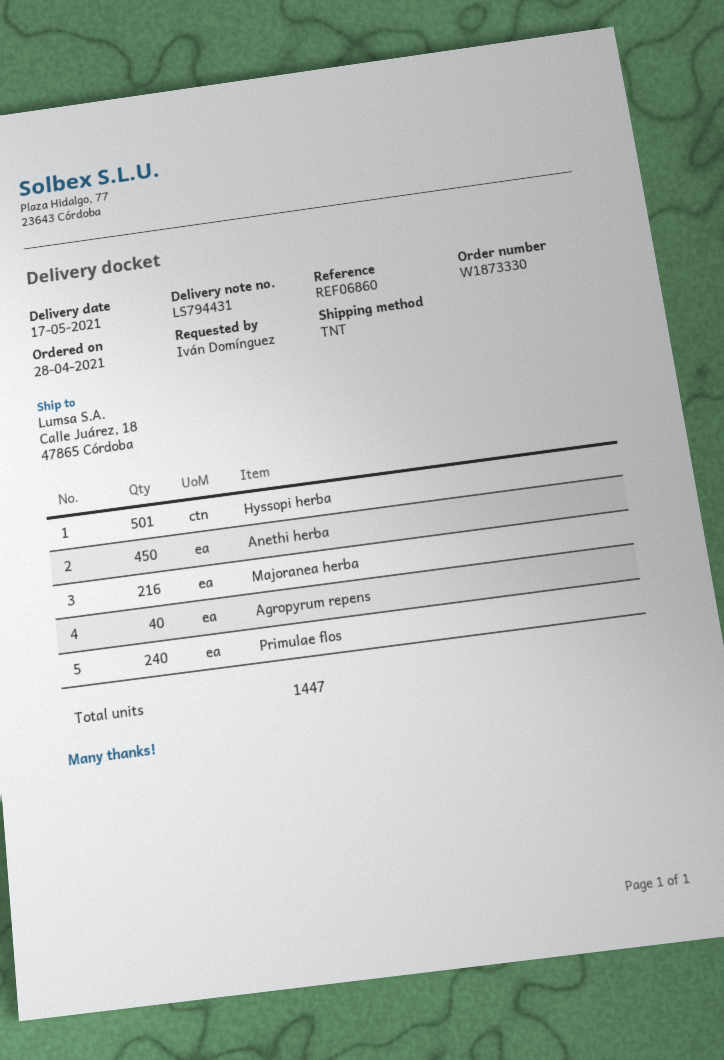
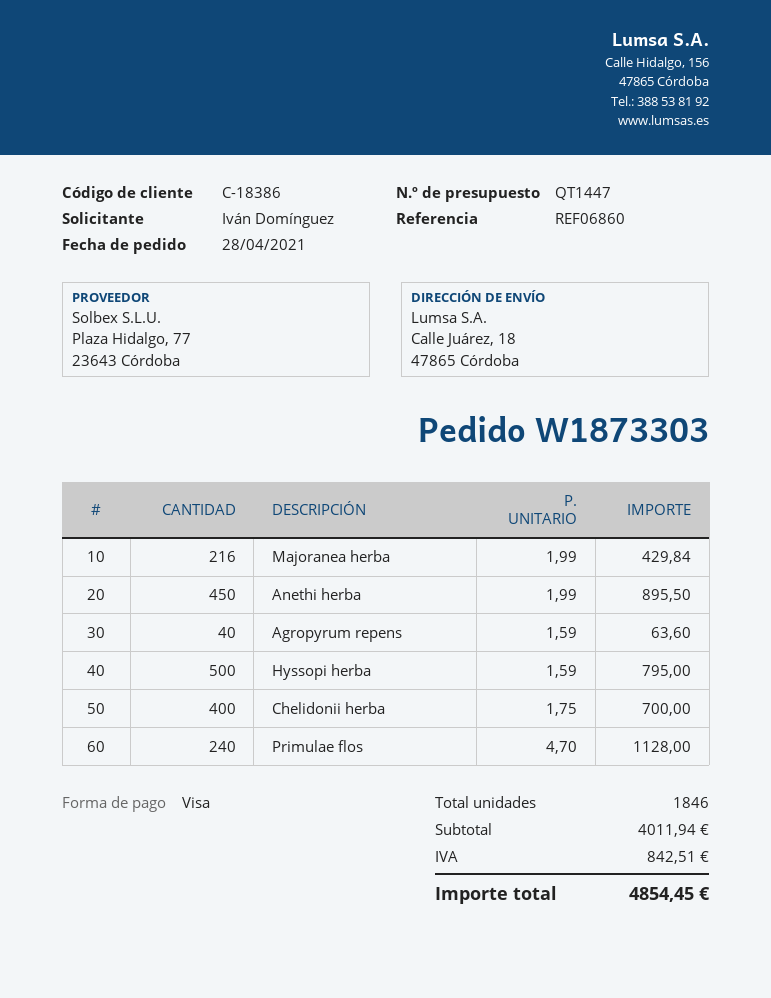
order number: W1873330 -> W1873303
Hyssopi herba: 501 -> 500
Chelidonii herba: none -> 400
total quantity: 1447 -> 1846

